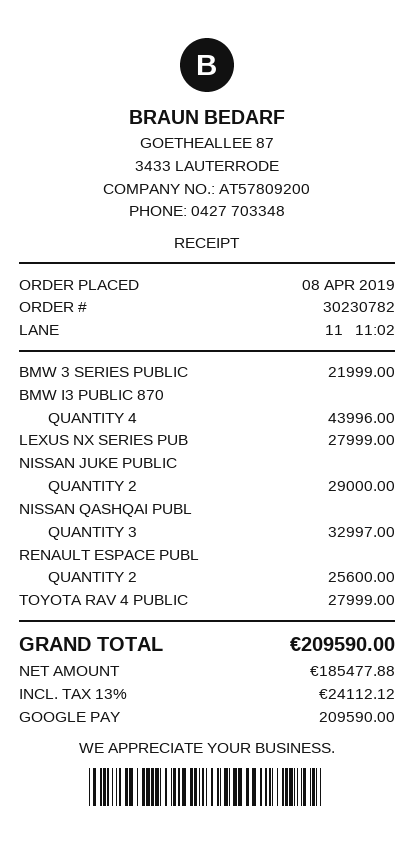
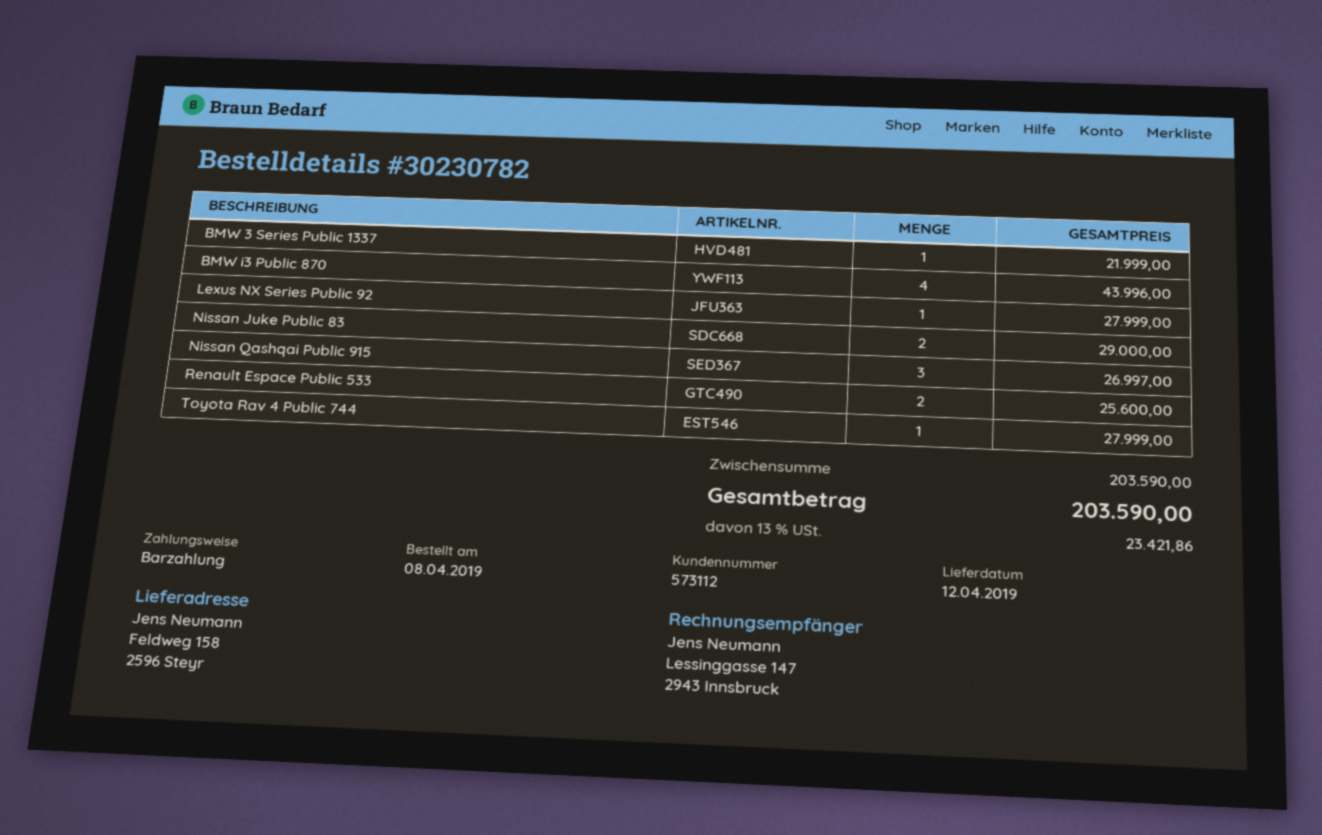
payment method: Google Pay -> cash
NISSAN QASHQAI PUBL: 3 for 32997.00 -> 3 for 26997.00
tax: 13% = 24112.12 -> 13% = 23421.86
total: 209590.00 -> 203590.00

